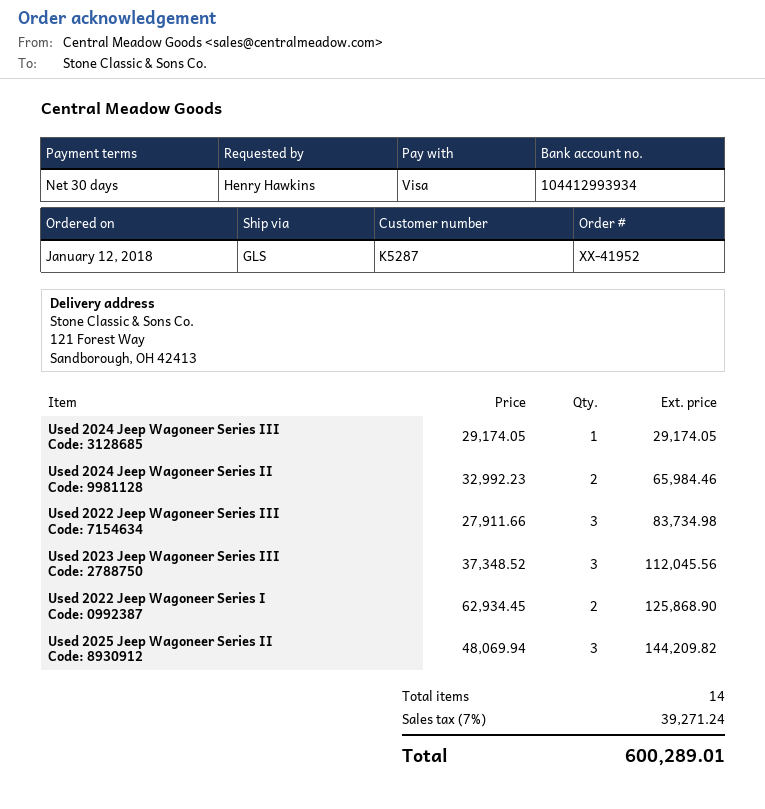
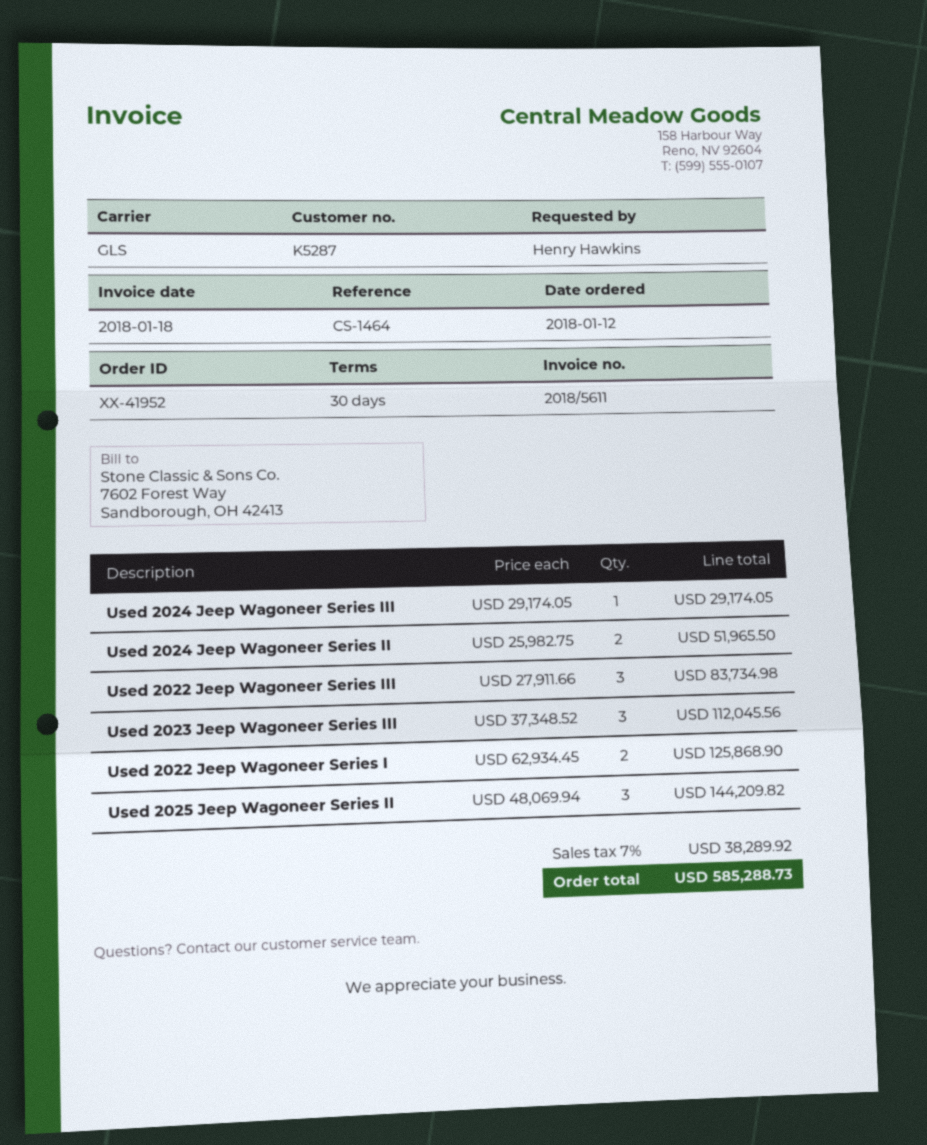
Used 2024 Jeep Wagoneer Series II: 2 x 32992.23 = 65984.46 -> 2 x 25982.75 = 51965.50
tax: 7% = 39271.24 -> 7% = 38289.92
total: 600289.01 -> 585288.73

